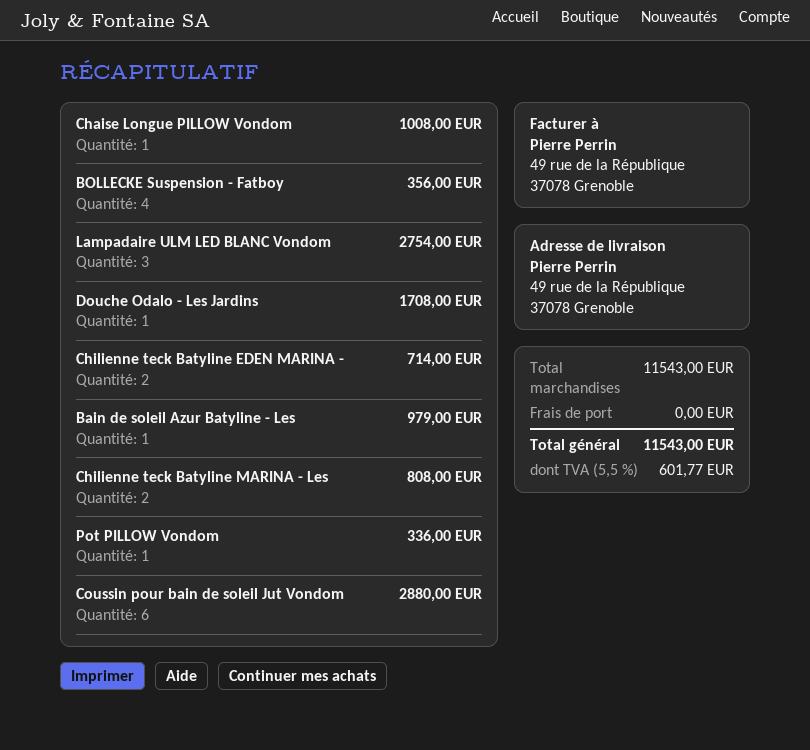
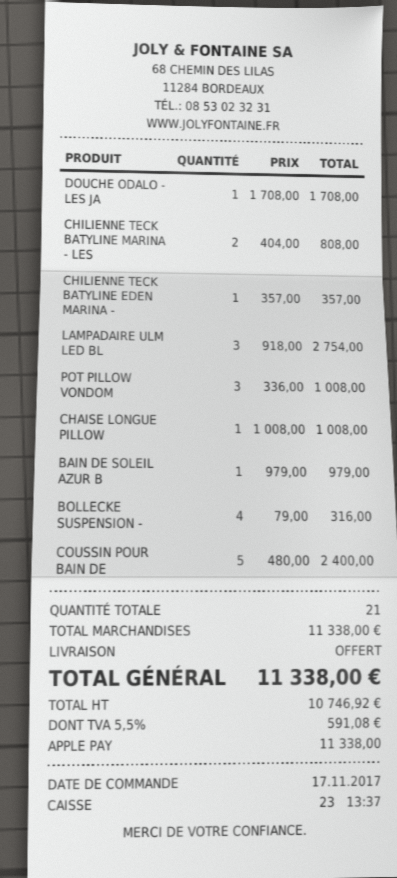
BOLLECKE Suspension - Fatboy: 4 for 356.00 -> 4 for 316.00
Chilienne teck Batyline EDEN MARINA -: 2 for 714.00 -> 1 for 357.00
Pot PILLOW Vondom: 1 for 336.00 -> 3 for 1008.00
Coussin pour bain de soleil Jut Vondom: 6 for 2880.00 -> 5 for 2400.00
subtotal: 11543.00 -> 11338.00
tax: 5.5% = 601.77 -> 5.5% = 591.08
total: 11543.00 -> 11338.00

